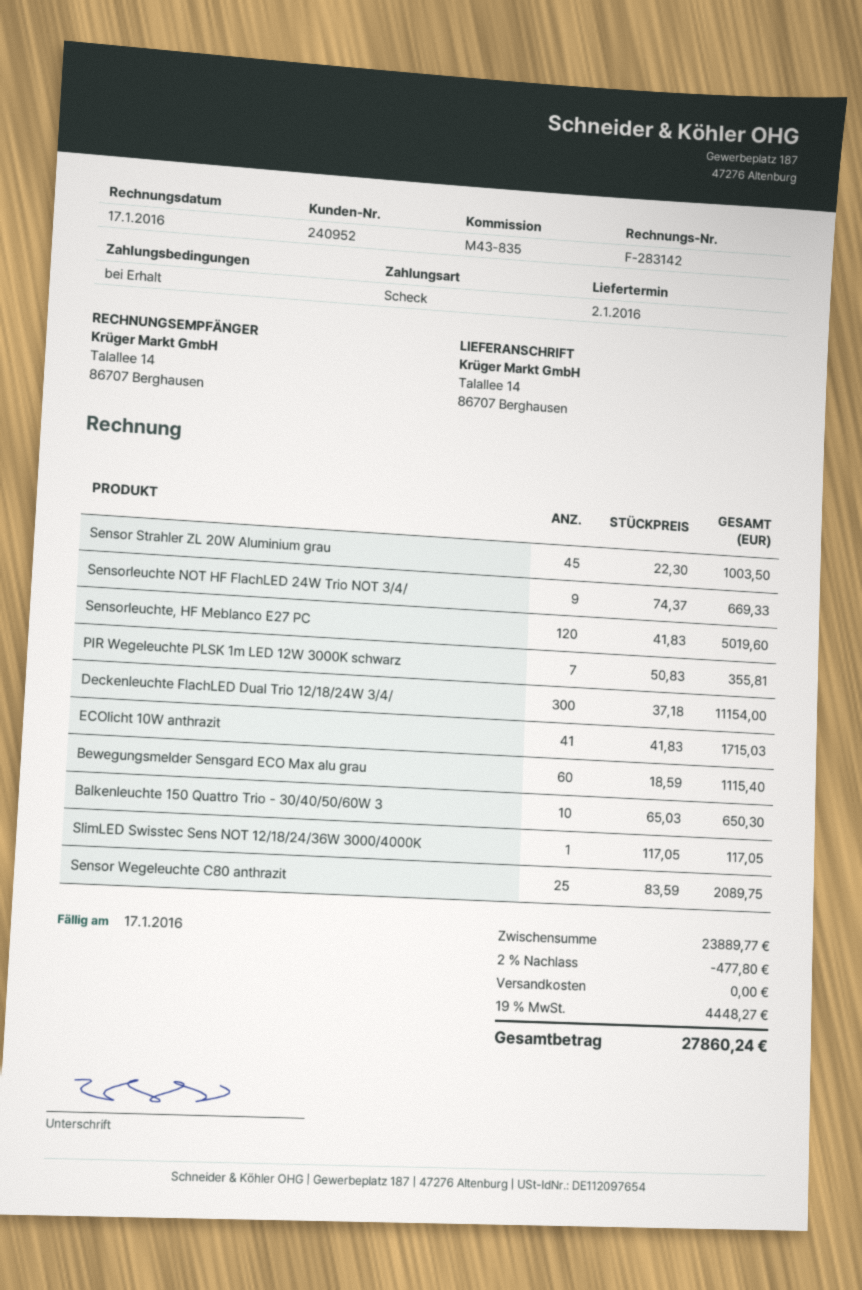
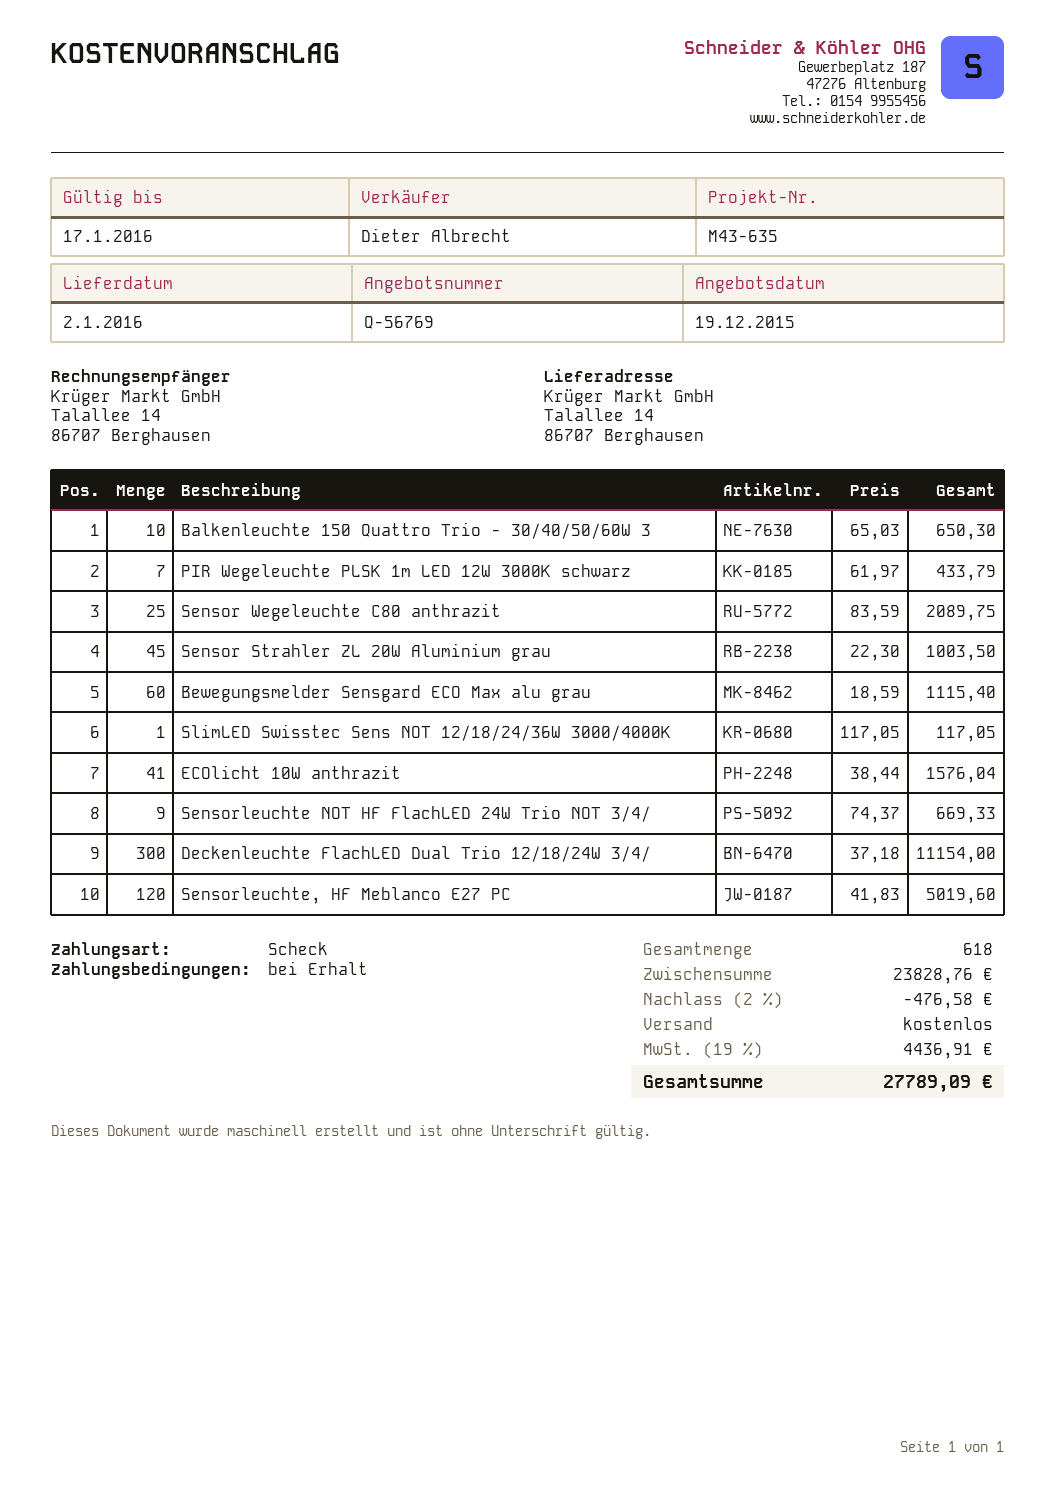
reference: M43-835 -> M43-635
PIR Wegeleuchte PLSK 1m LED 12W 3000K schwarz: 7 x 50.83 = 355.81 -> 7 x 61.97 = 433.79
ECOlicht 10W anthrazit: 41 x 41.83 = 1715.03 -> 41 x 38.44 = 1576.04
subtotal: 23889.77 -> 23828.76
discount: 2% = 477.80 -> 2% = 476.58
tax: 19% = 4448.27 -> 19% = 4436.91
total: 27860.24 -> 27789.09

